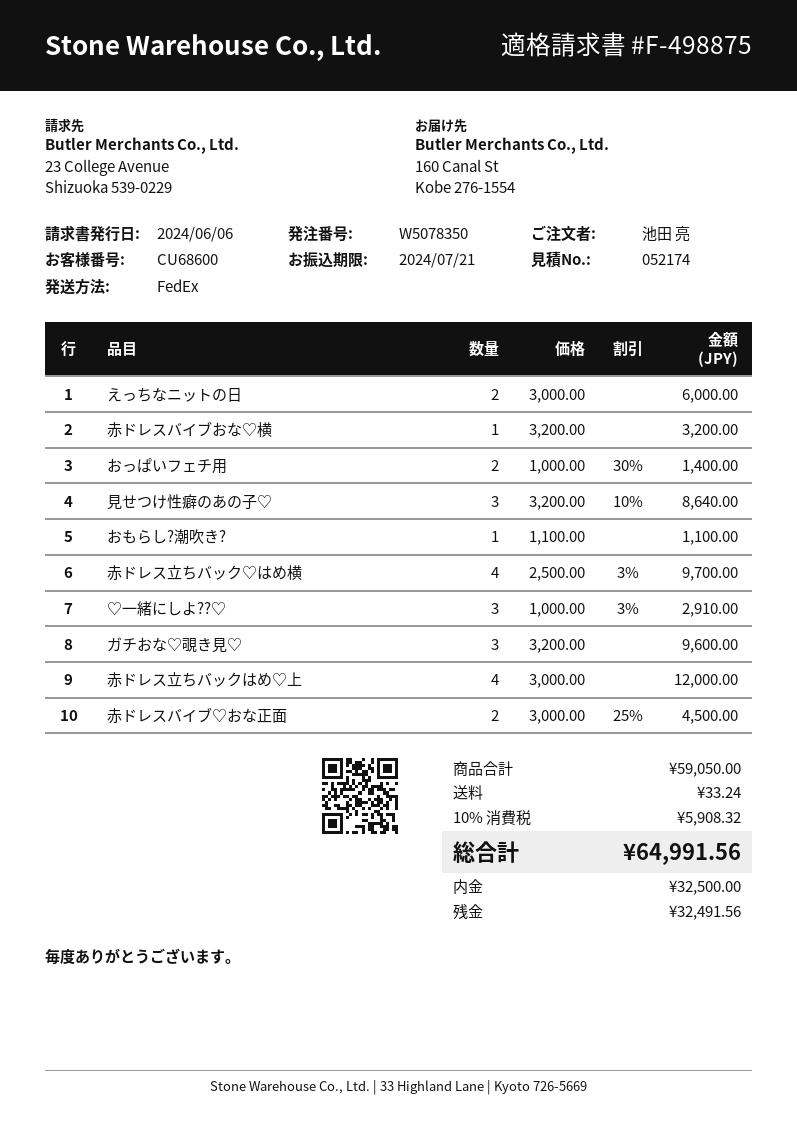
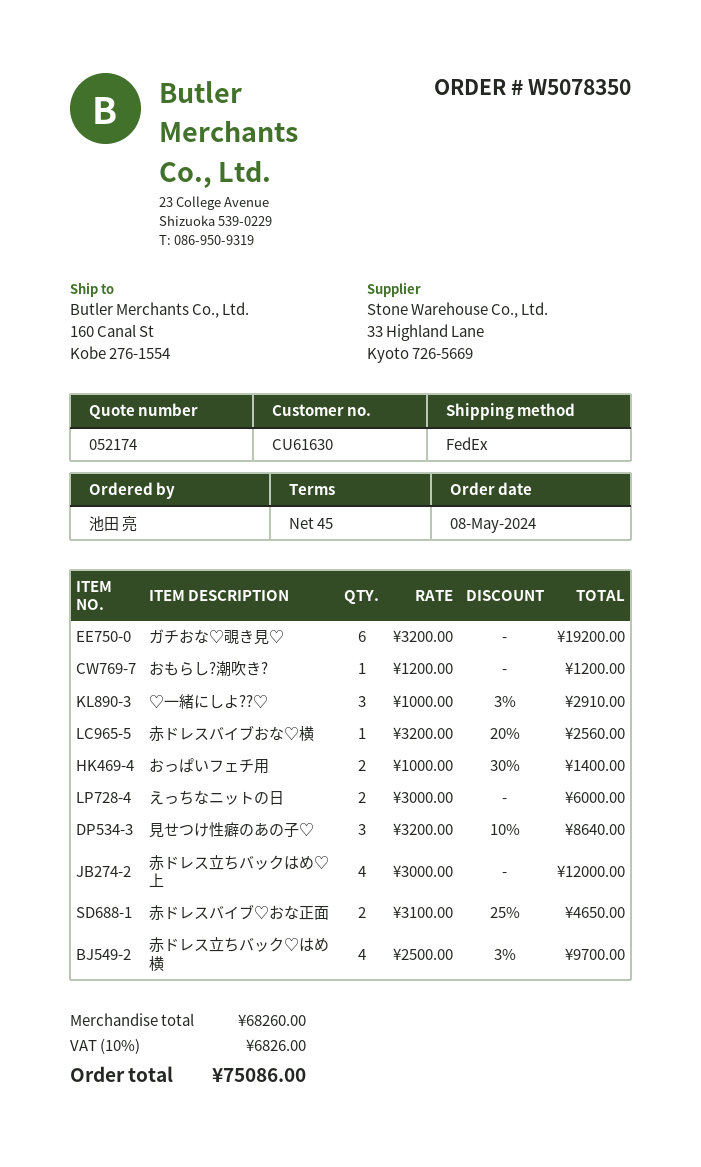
customer number: CU68600 -> CU61630
赤ドレスバイブおな♡横: 1 x 3200.00 = 3200.00 -> 1 x 3200.00 - 20% = 2560.00
おもらし?潮吹き?: 1 x 1100.00 = 1100.00 -> 1 x 1200.00 = 1200.00
ガチおな♡覗き見♡: 3 x 3200.00 = 9600.00 -> 6 x 3200.00 = 19200.00
赤ドレスバイブ♡おな正面: 2 x 3000.00 - 25% = 4500.00 -> 2 x 3100.00 - 25% = 4650.00
subtotal: 59050.00 -> 68260.00
shipping: 33.24 -> none
tax: 10% = 5908.32 -> 10% = 6826.00
total: 64991.56 -> 75086.00

